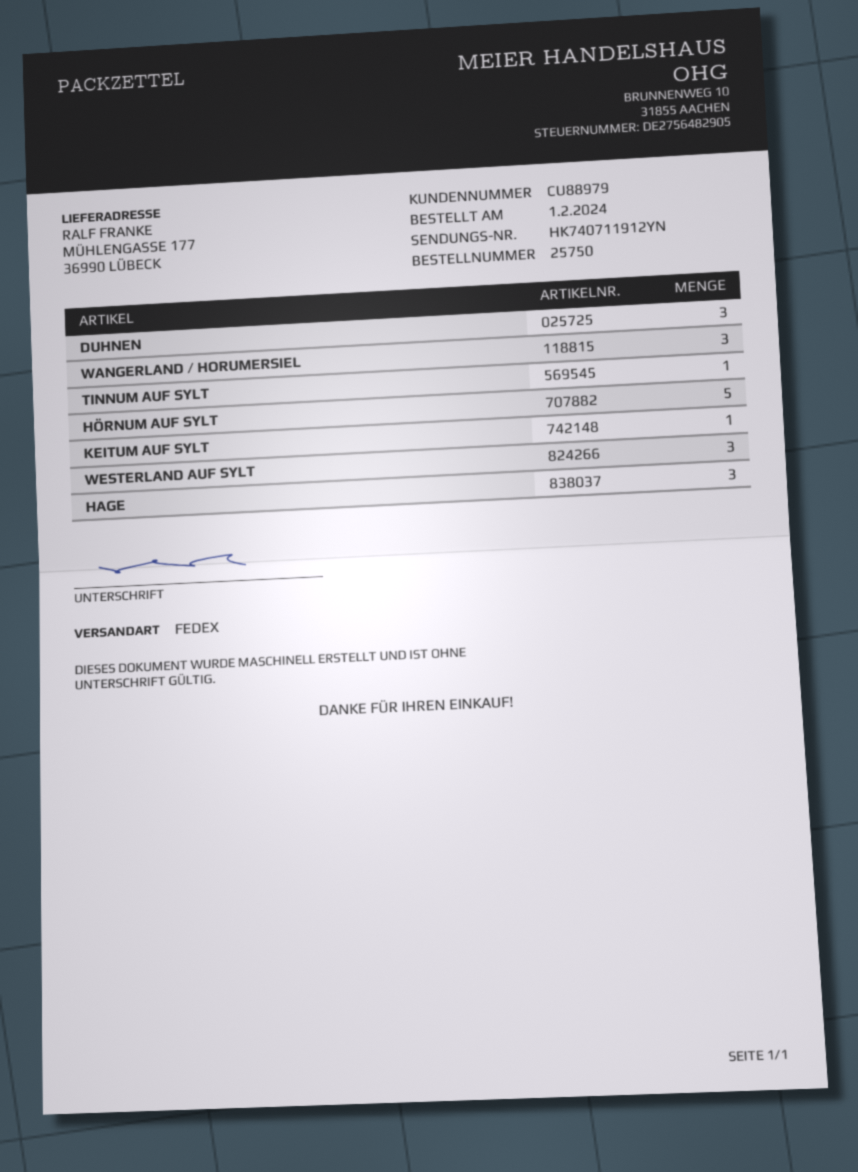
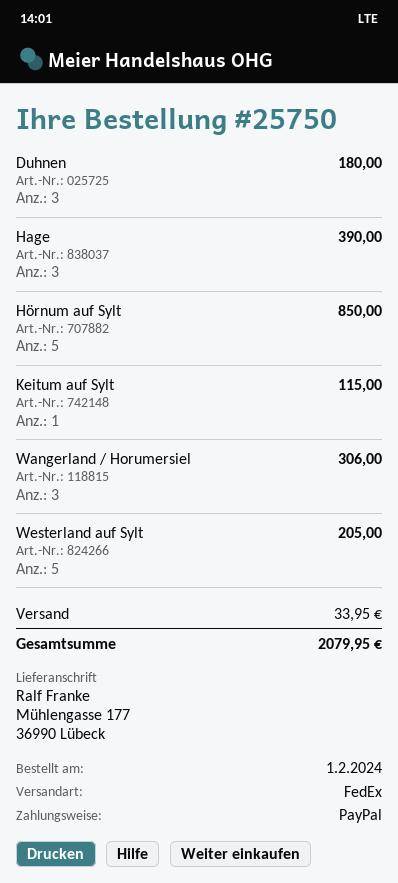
TINNUM AUF SYLT: 1 -> none
WESTERLAND AUF SYLT: 3 -> 5

